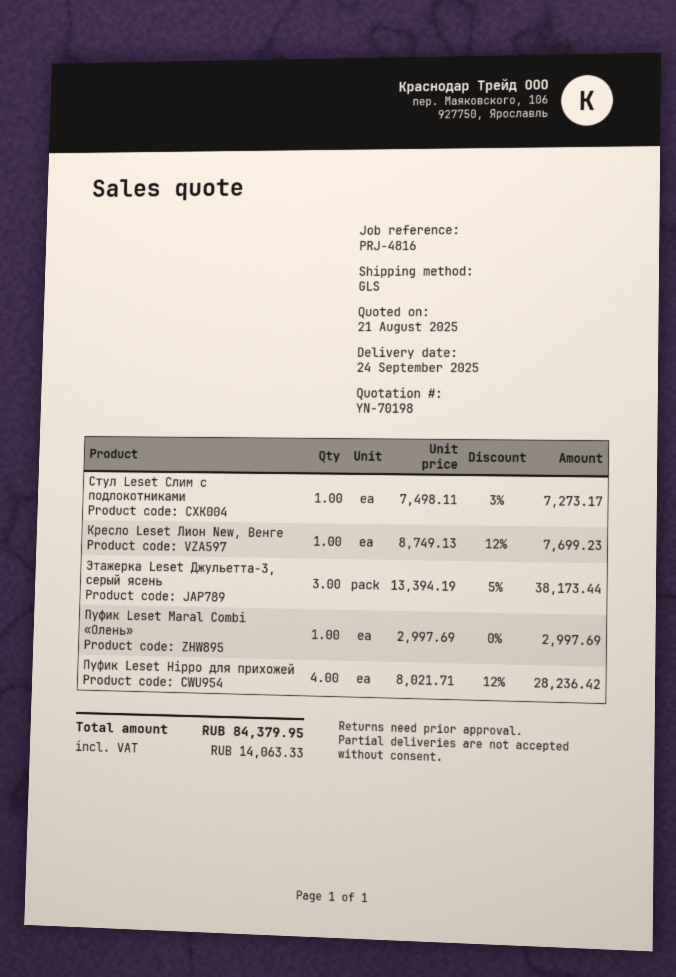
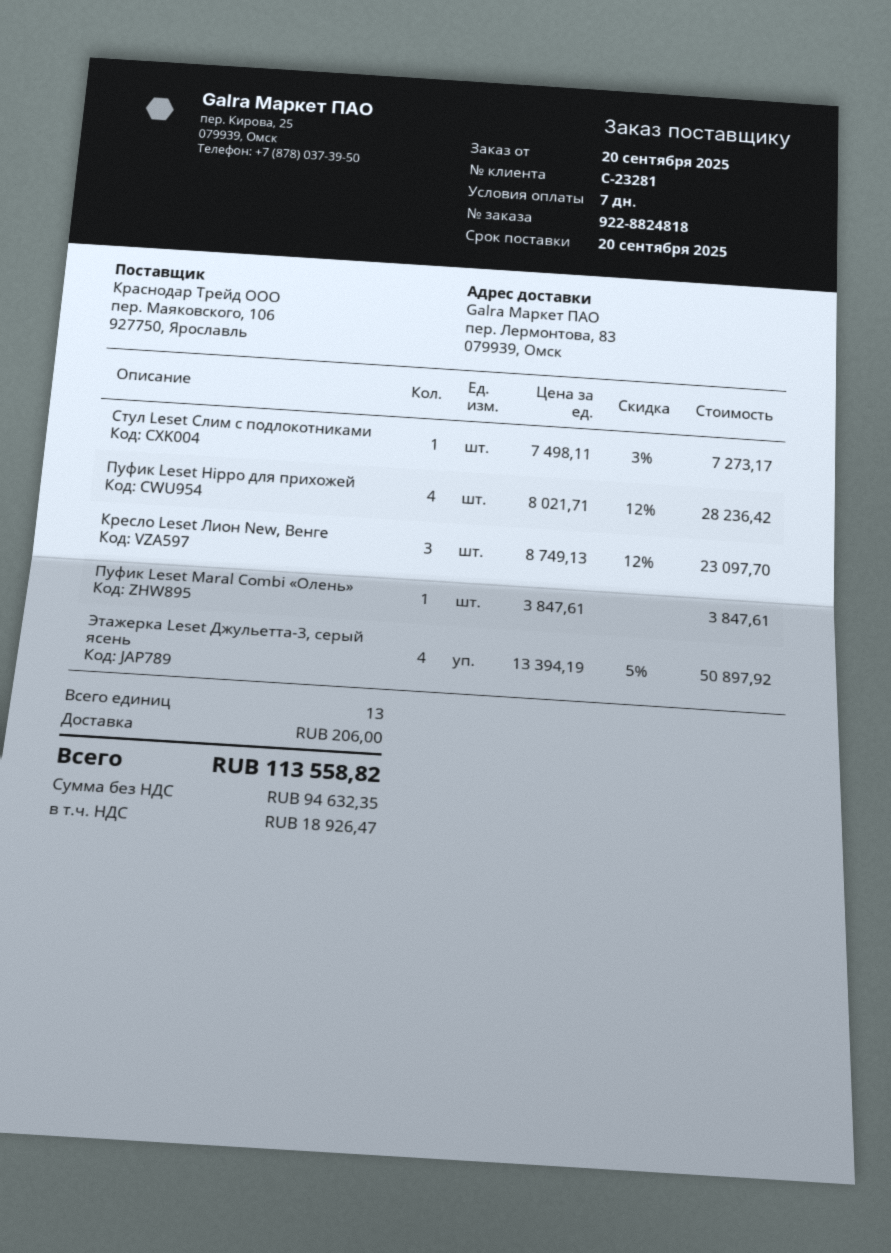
delivery date: 2025-09-24 -> 2025-09-20
Кресло Leset Лион New, Венге: 1 x 8749.13 - 12% = 7699.23 -> 3 x 8749.13 - 12% = 23097.70
Этажерка Leset Джульетта-3, серый ясень: 3 x 13394.19 - 5% = 38173.44 -> 4 x 13394.19 - 5% = 50897.92
Пуфик Leset Maral Combi «Олень»: 1 x 2997.69 = 2997.69 -> 1 x 3847.61 = 3847.61
shipping: none -> 206.00
tax: 14063.33 -> 18926.47
total: 84379.95 -> 113558.82

